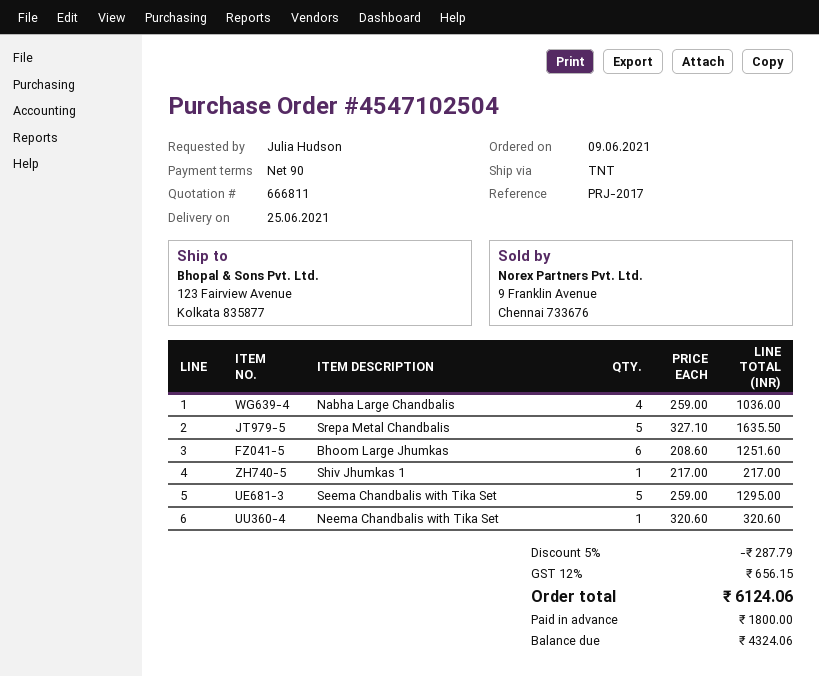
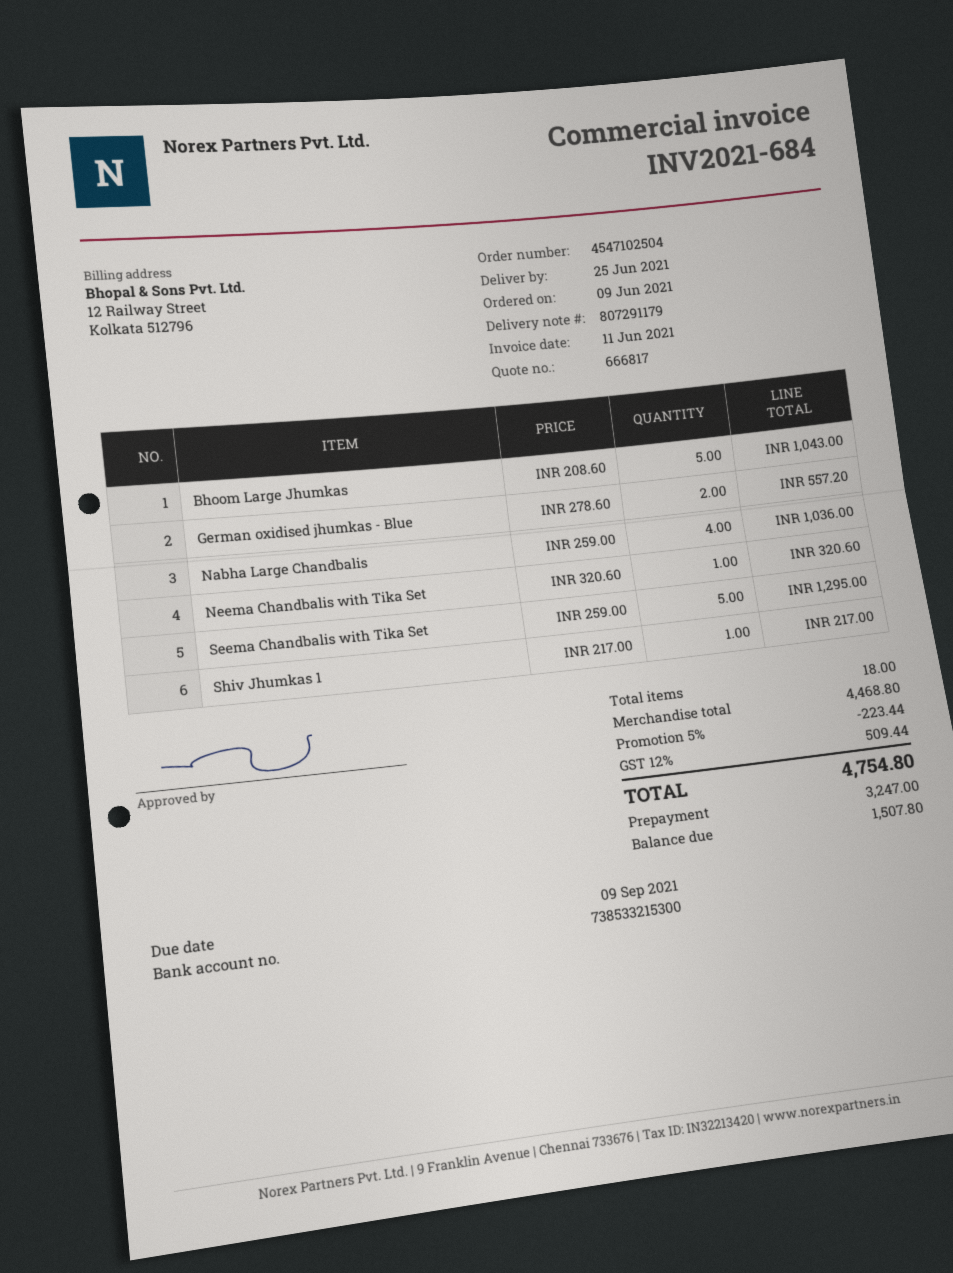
quote number: 666811 -> 666817
Srepa Metal Chandbalis: 5 x 327.10 = 1635.50 -> none
Bhoom Large Jhumkas: 6 x 208.60 = 1251.60 -> 5 x 208.60 = 1043.00
German oxidised jhumkas - Blue: none -> 2 x 278.60 = 557.20
discount: 5% = 287.79 -> 5% = 223.44
tax: 12% = 656.15 -> 12% = 509.44
total: 6124.06 -> 4754.80
deposit: 1800.00 -> 3247.00
balance: 4324.06 -> 1507.80

